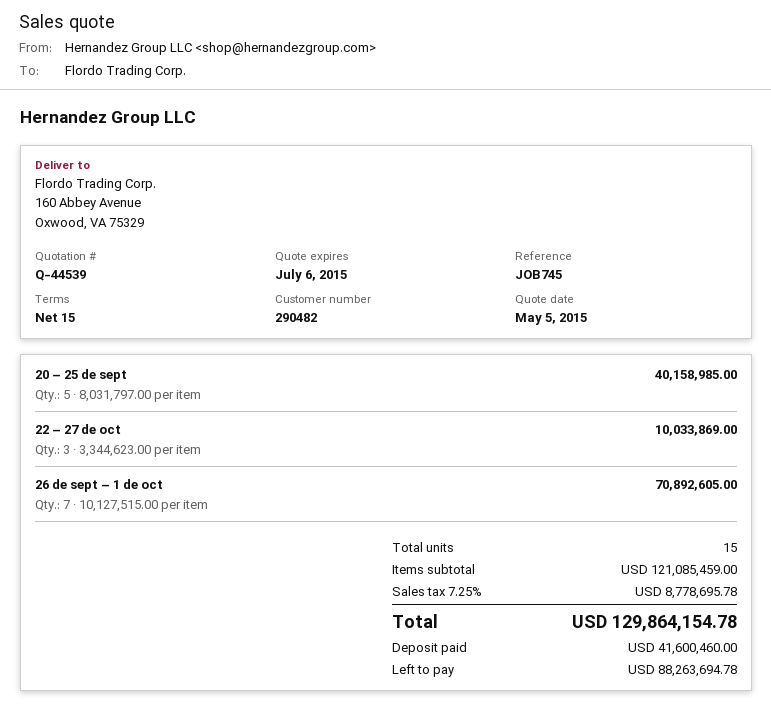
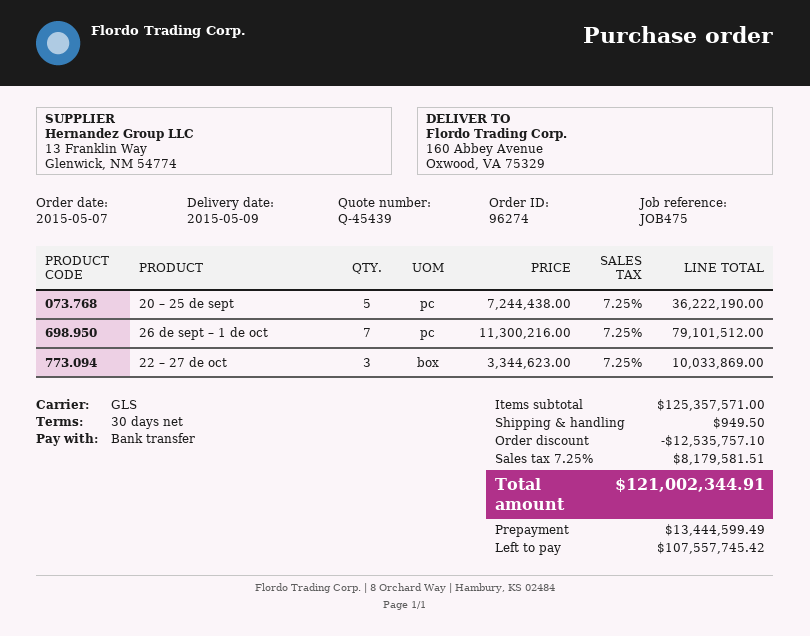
quote number: Q-44539 -> Q-45439
payment terms: 15 days -> 30 days
reference: JOB745 -> JOB475
20 – 25 de sept: 5 x 8031797.00 = 40158985.00 -> 5 x 7244438.00 = 36222190.00
26 de sept – 1 de oct: 7 x 10127515.00 = 70892605.00 -> 7 x 11300216.00 = 79101512.00
subtotal: 121085459.00 -> 125357571.00
discount: none -> 12535757.10
shipping: none -> 949.50
tax: 7.25% = 8778695.78 -> 7.25% = 8179581.51
total: 129864154.78 -> 121002344.91
deposit: 41600460.00 -> 13444599.49
balance: 88263694.78 -> 107557745.42

